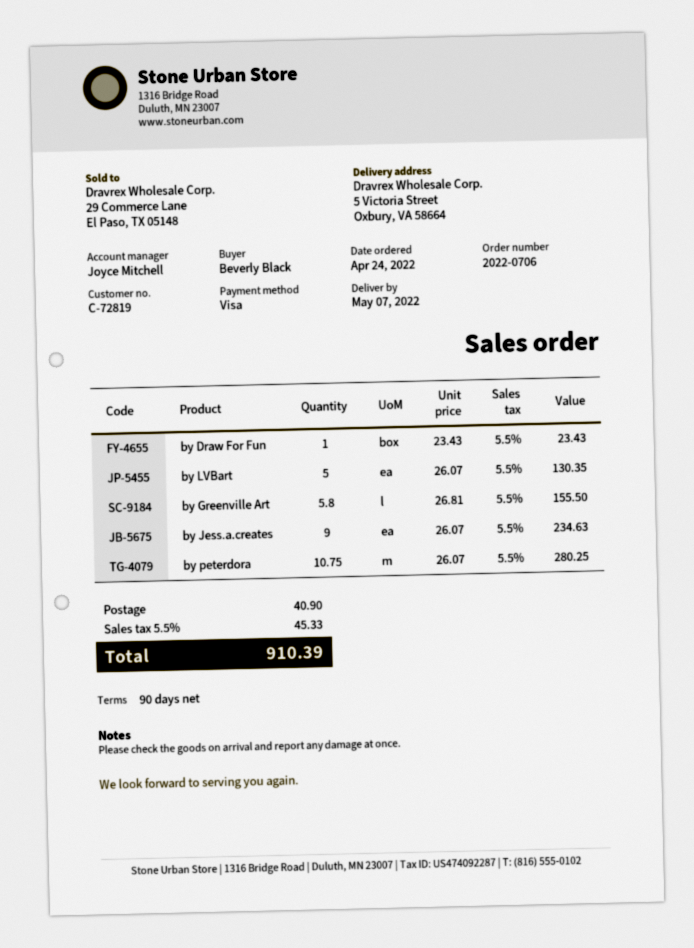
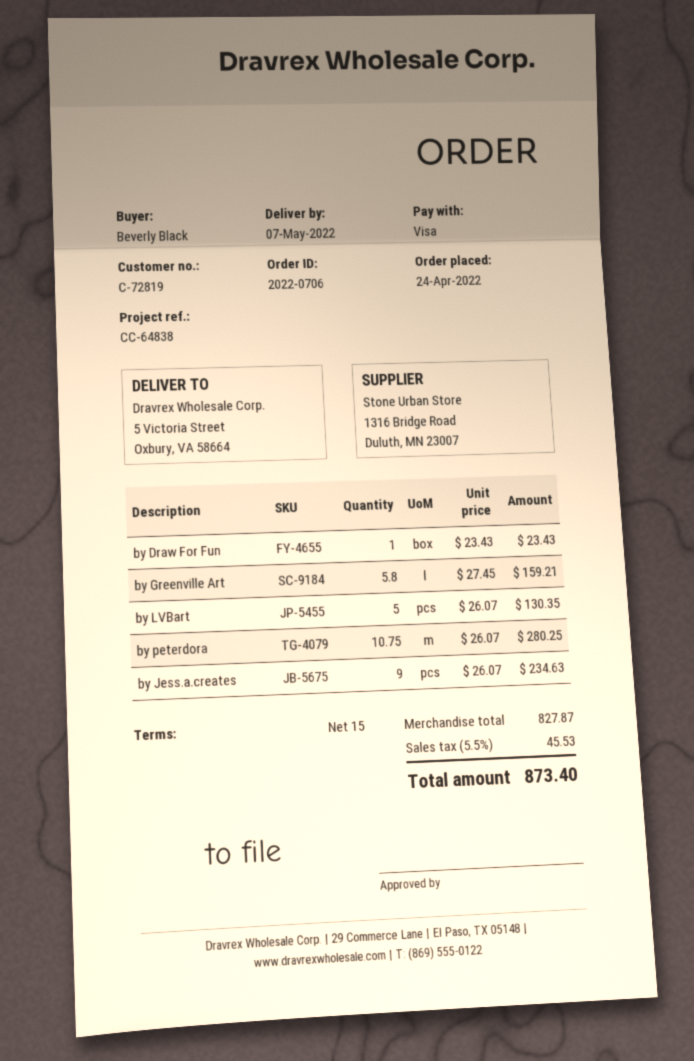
payment terms: 90 days -> 15 days
by Greenville Art: 5.8 x 26.81 = 155.50 -> 5.8 x 27.45 = 159.21
shipping: 40.90 -> none
tax: 5.5% = 45.33 -> 5.5% = 45.53
total: 910.39 -> 873.40

